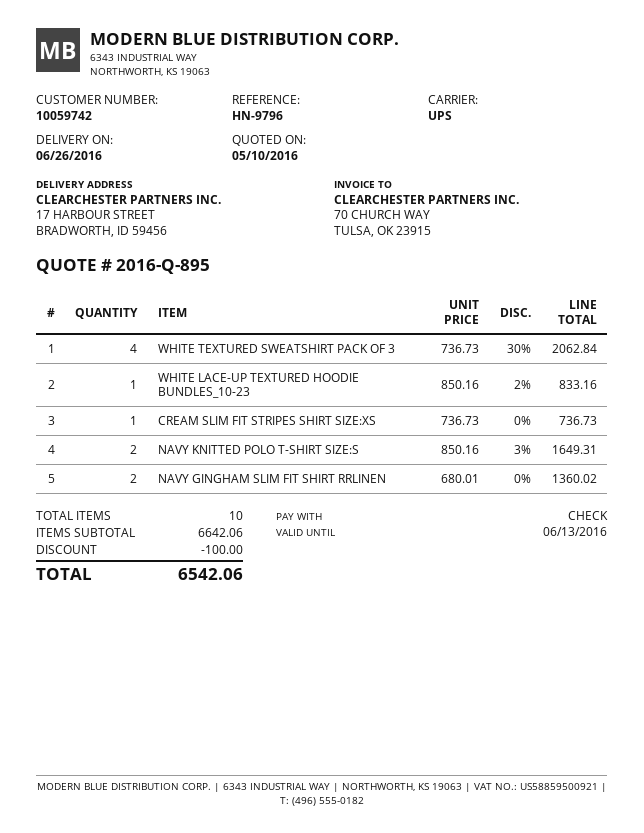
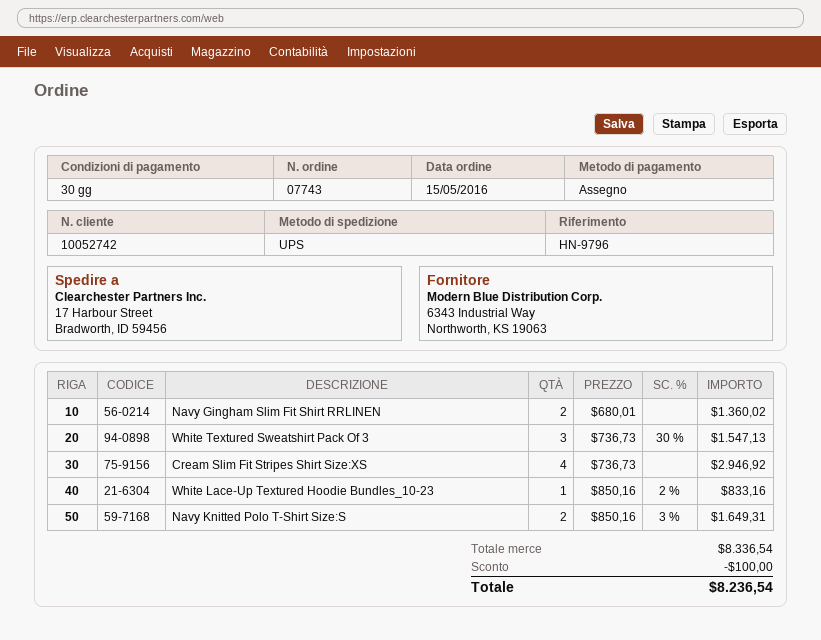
customer number: 10059742 -> 10052742
WHITE TEXTURED SWEATSHIRT PACK OF 3: 4 x 736.73 - 30% = 2062.84 -> 3 x 736.73 - 30% = 1547.13
CREAM SLIM FIT STRIPES SHIRT SIZE:XS: 1 x 736.73 = 736.73 -> 4 x 736.73 = 2946.92
subtotal: 6642.06 -> 8336.54
total: 6542.06 -> 8236.54

